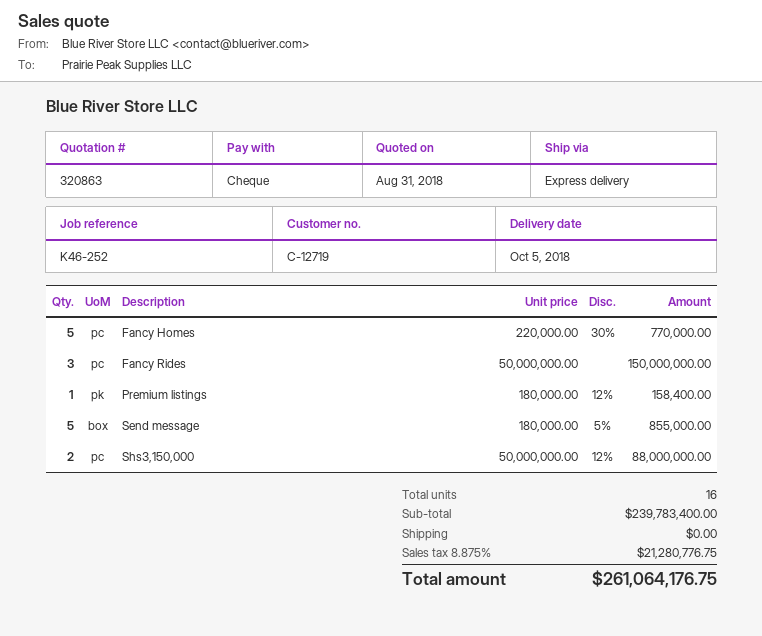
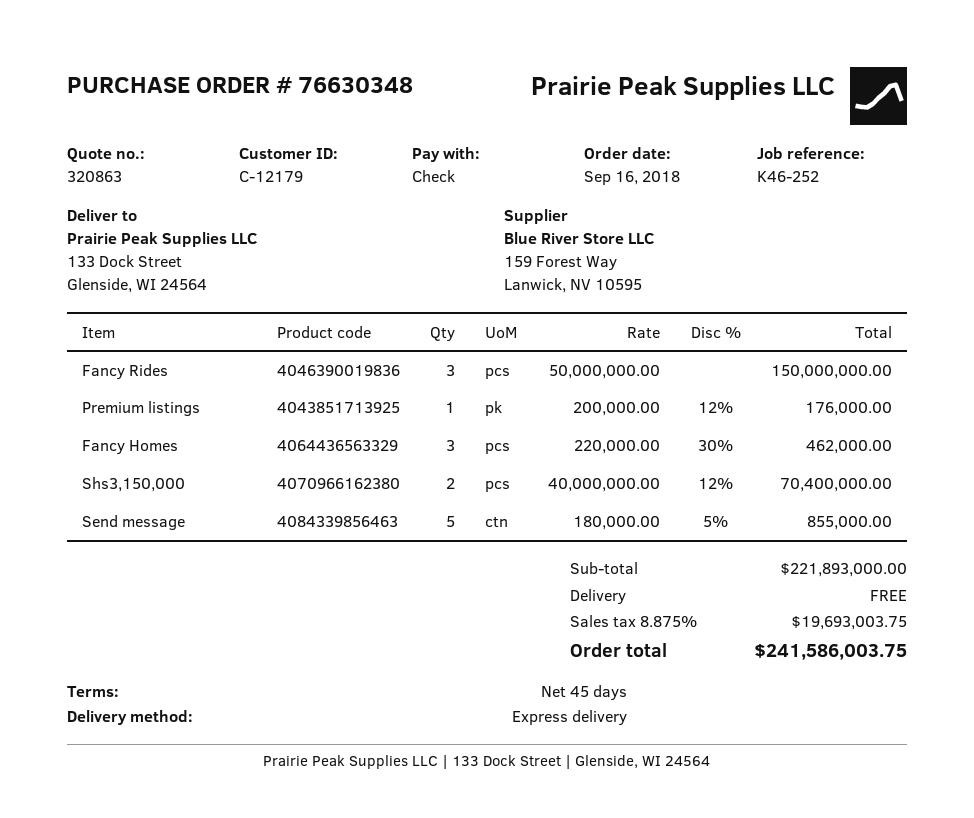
customer number: C-12719 -> C-12179
Fancy Homes: 5 x 220000.00 - 30% = 770000.00 -> 3 x 220000.00 - 30% = 462000.00
Premium listings: 1 x 180000.00 - 12% = 158400.00 -> 1 x 200000.00 - 12% = 176000.00
Shs3,150,000: 2 x 50000000.00 - 12% = 88000000.00 -> 2 x 40000000.00 - 12% = 70400000.00
subtotal: 239783400.00 -> 221893000.00
tax: 8.875% = 21280776.75 -> 8.875% = 19693003.75
total: 261064176.75 -> 241586003.75

